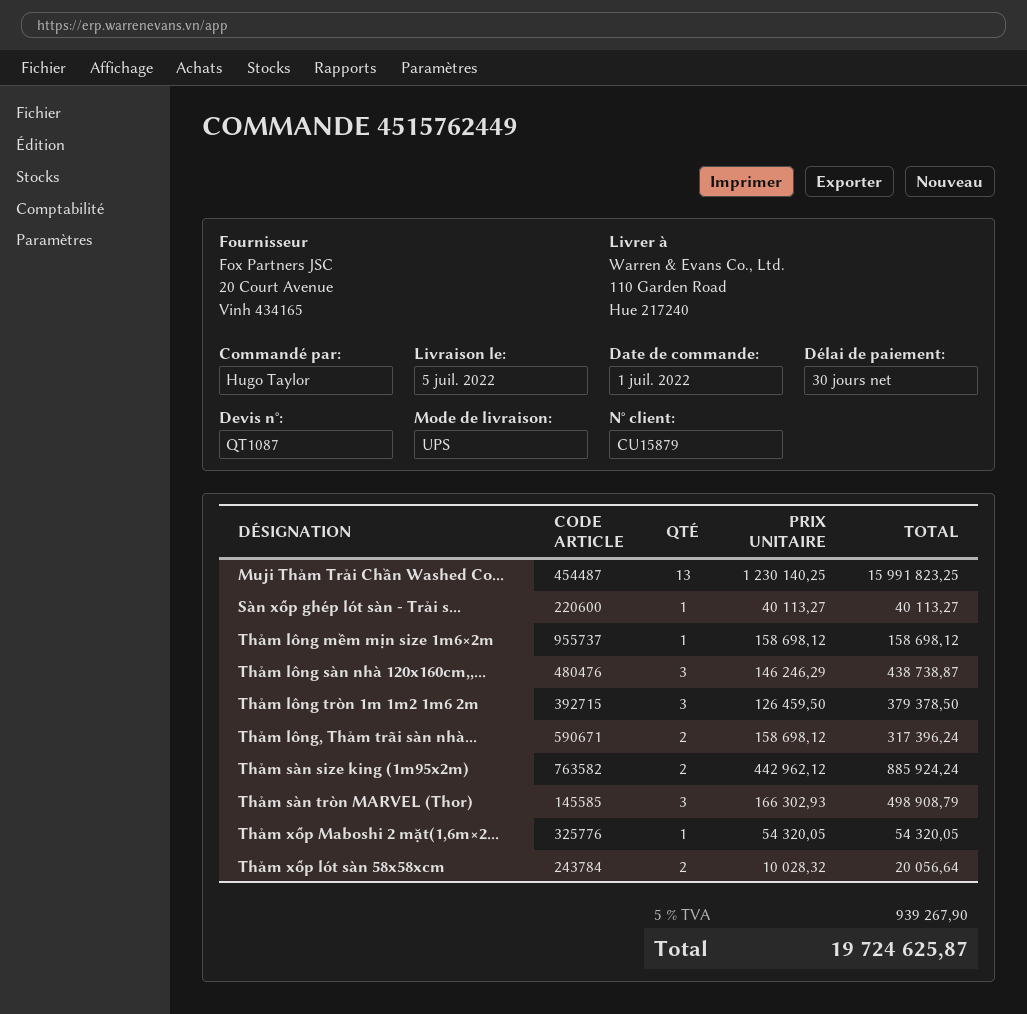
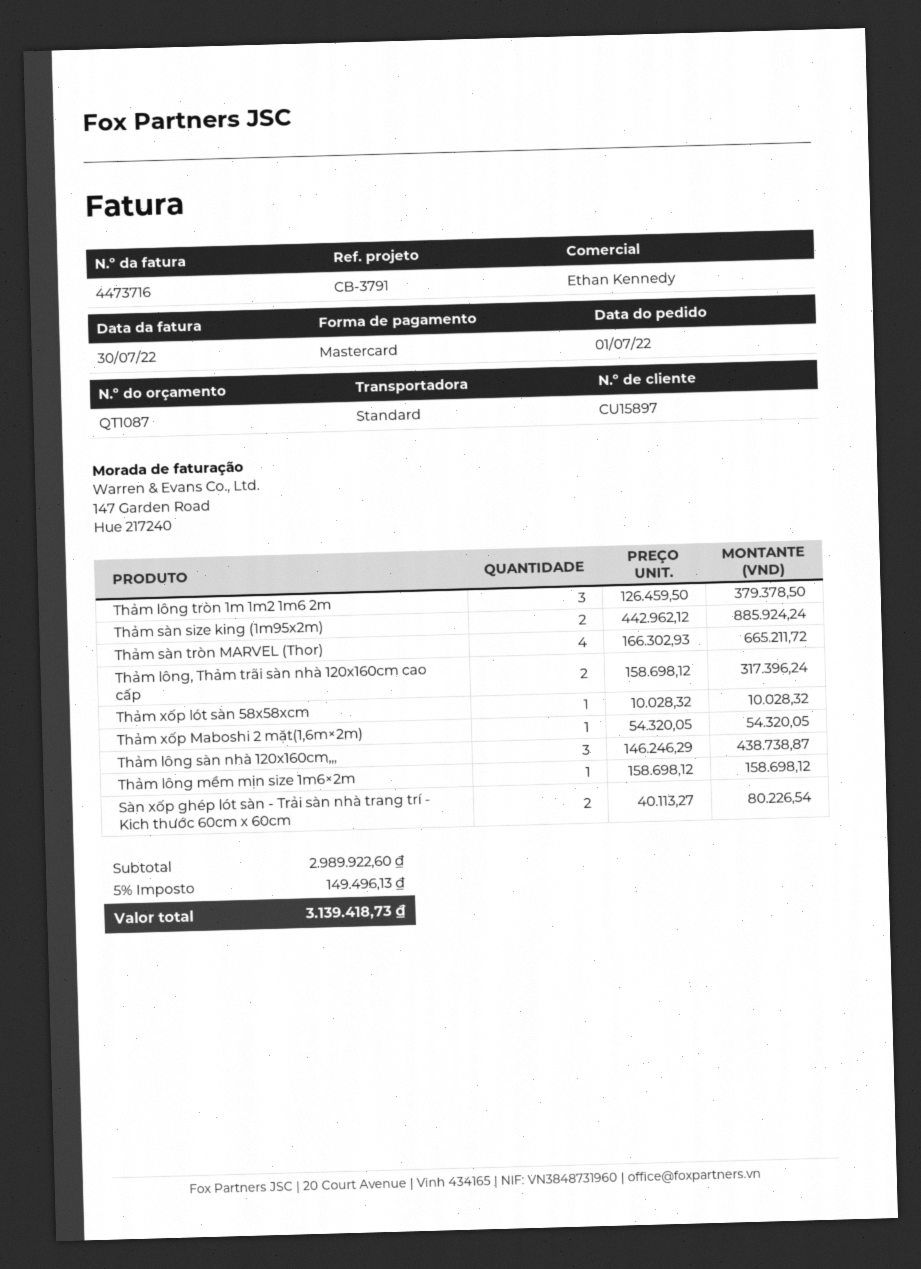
customer number: CU15879 -> CU15897
shipping method: UPS -> standard
Muji Thảm Trải Chần Washed Co...: 13 x 1230140.25 = 15991823.25 -> none
Sàn xốp ghép lót sàn - Trải s...: 1 x 40113.27 = 40113.27 -> 2 x 40113.27 = 80226.54
Thảm sàn tròn MARVEL (Thor): 3 x 166302.93 = 498908.79 -> 4 x 166302.93 = 665211.72
Thảm xốp lót sàn 58x58xcm: 2 x 10028.32 = 20056.64 -> 1 x 10028.32 = 10028.32
tax: 5% = 939267.90 -> 5% = 149496.13
total: 19724625.87 -> 3139418.73

